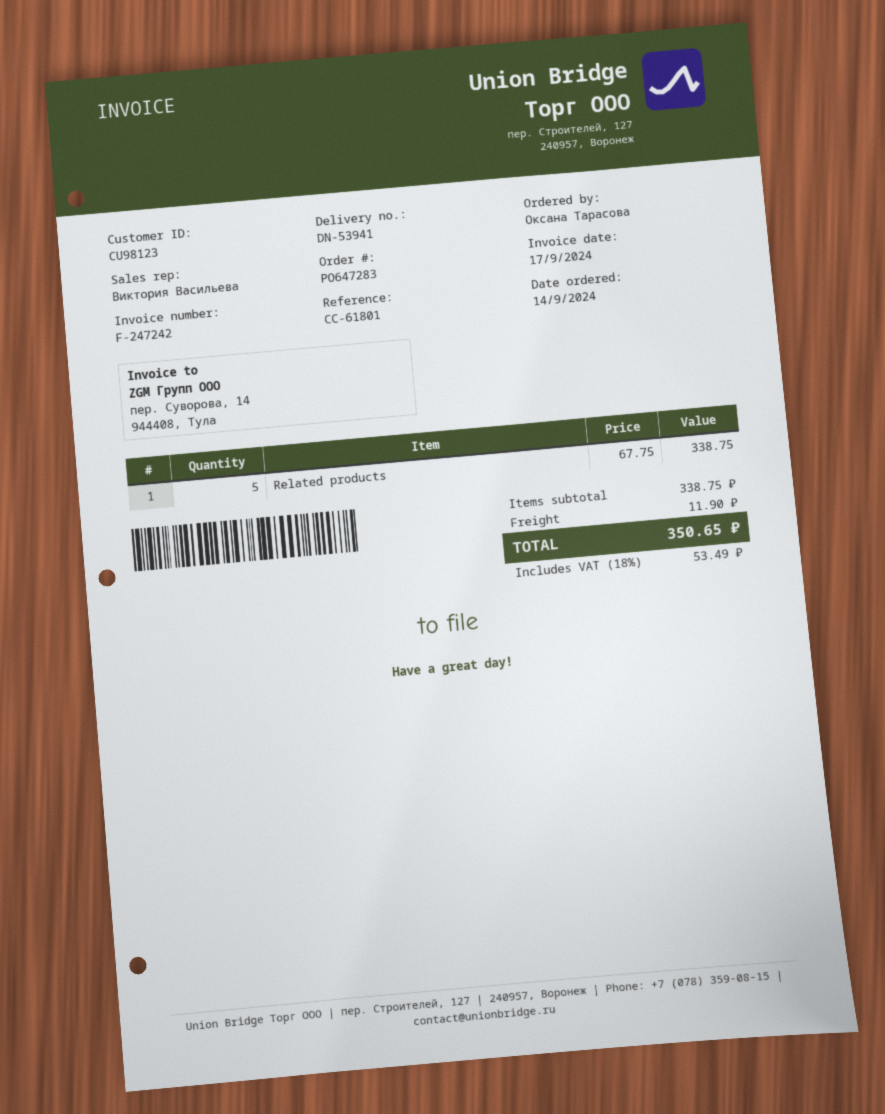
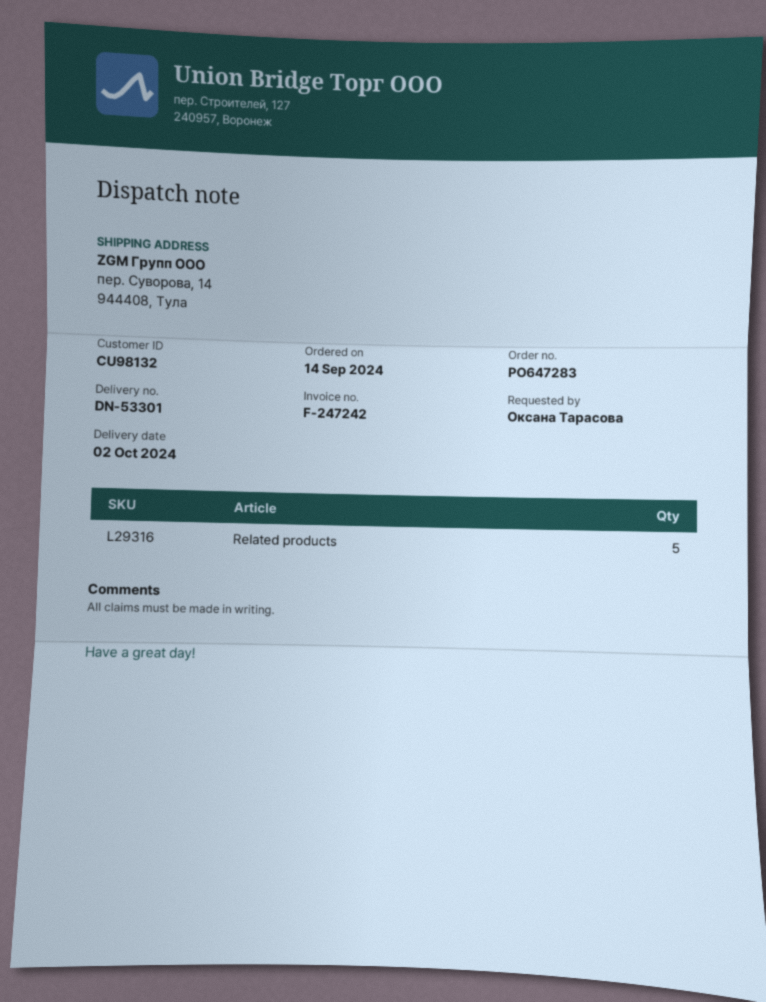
delivery note number: DN-53941 -> DN-53301
customer number: CU98123 -> CU98132

